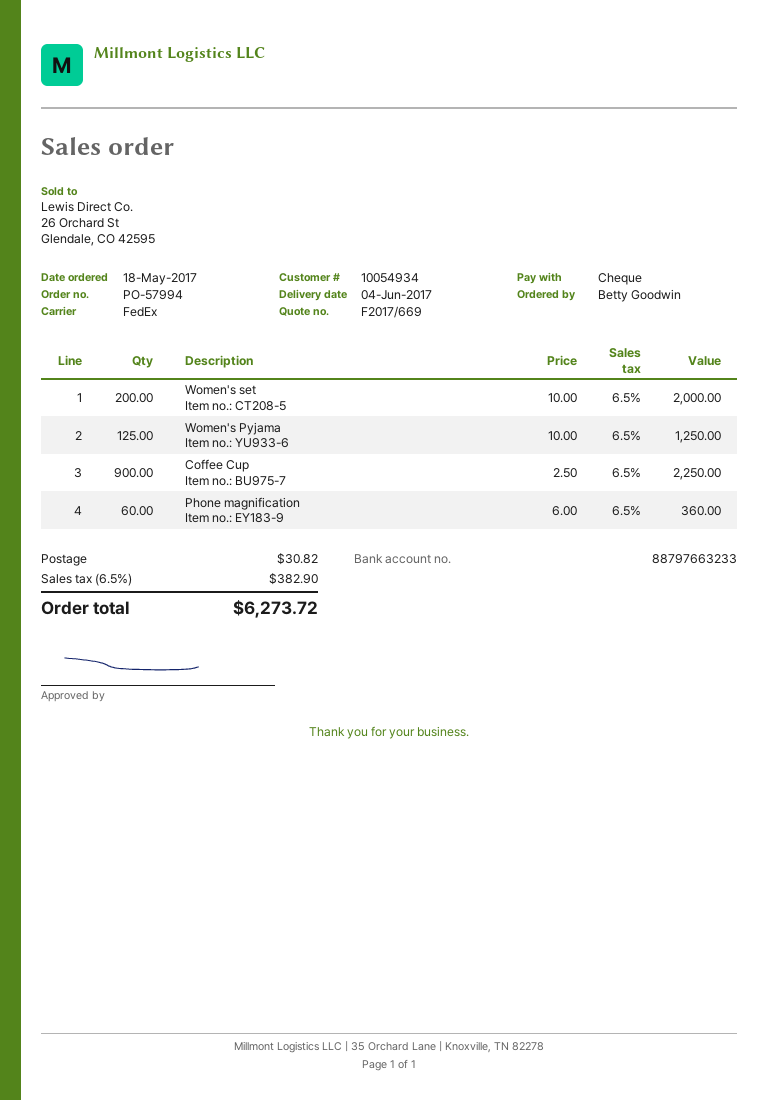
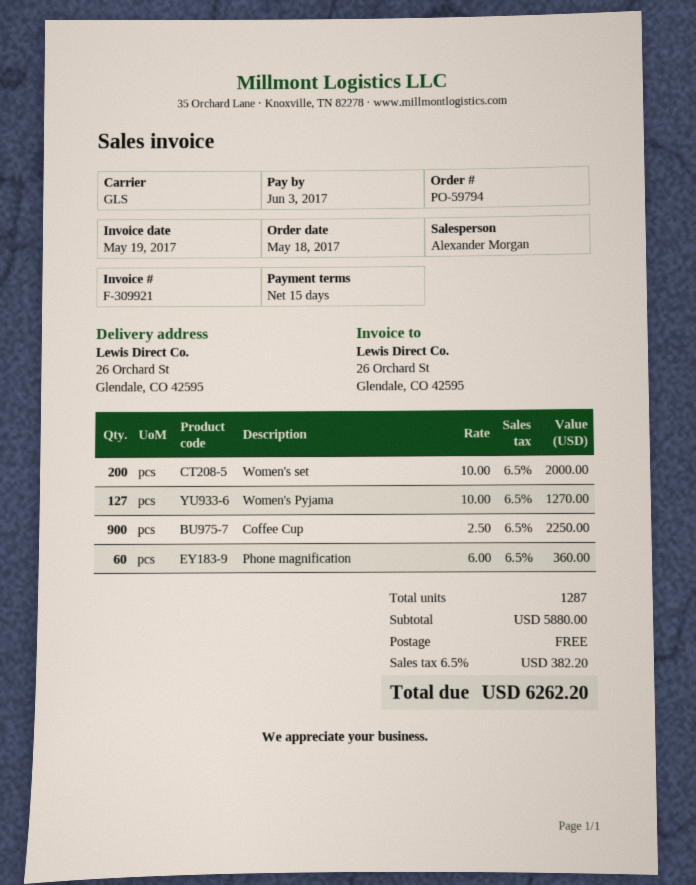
order number: PO-57994 -> PO-59794
shipping method: FedEx -> GLS
Women's Pyjama: 125 x 10.00 = 1250.00 -> 127 x 10.00 = 1270.00
shipping: 30.82 -> 0.00
tax: 6.5% = 382.90 -> 6.5% = 382.20
total: 6273.72 -> 6262.20

